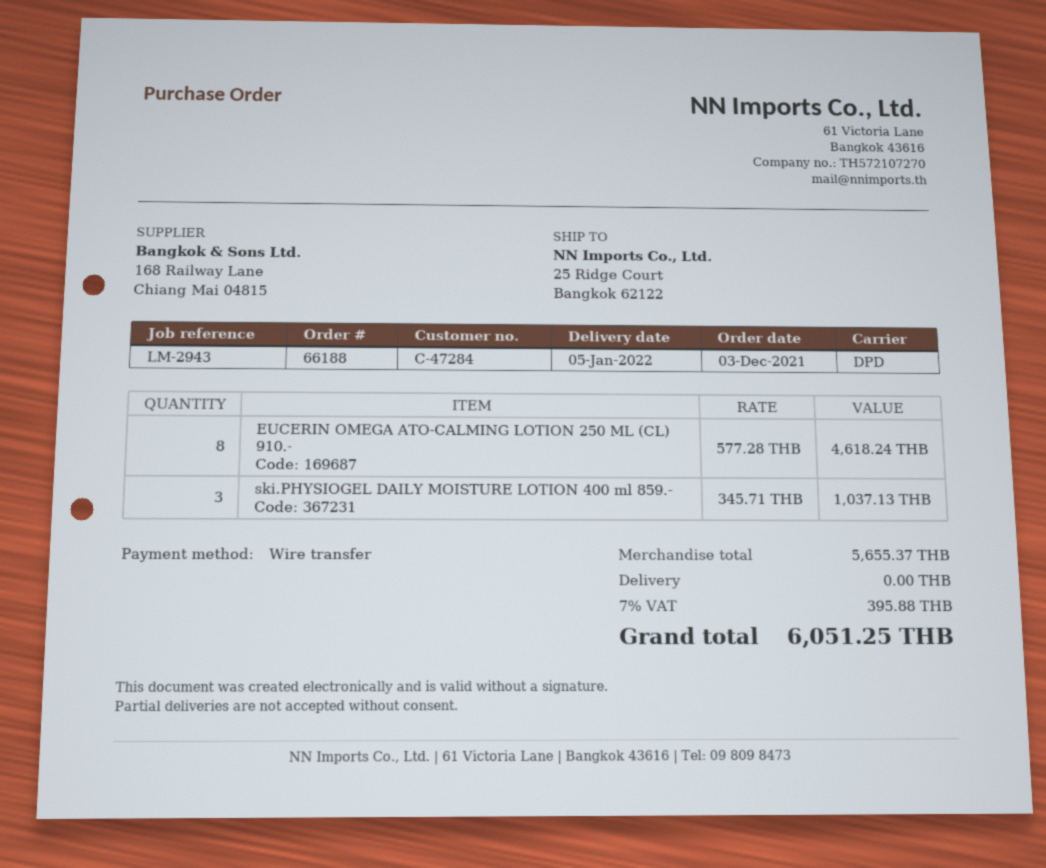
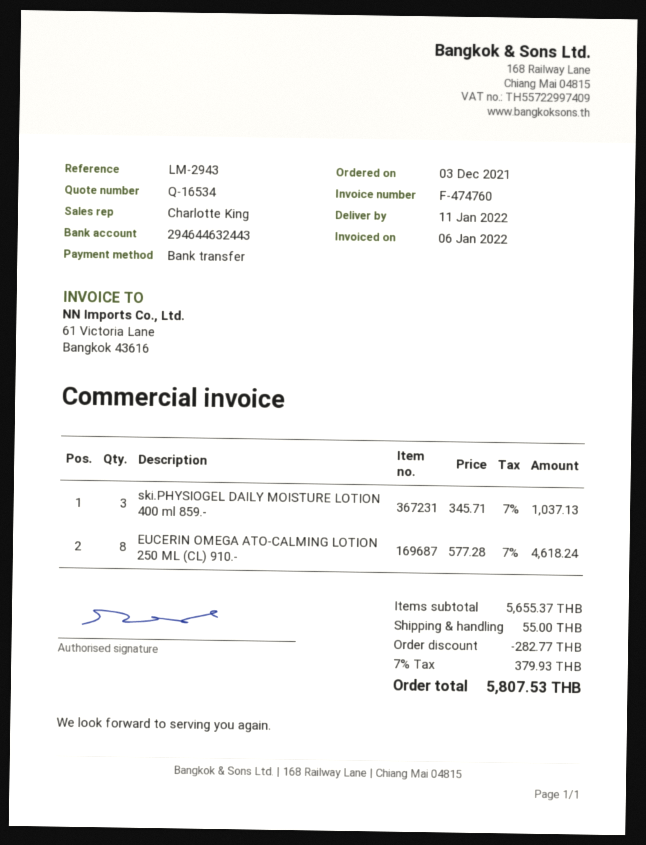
delivery date: 2022-01-05 -> 2022-01-11
discount: none -> 282.77
shipping: 0.00 -> 55.00
tax: 7% = 395.88 -> 7% = 379.93
total: 6051.25 -> 5807.53

